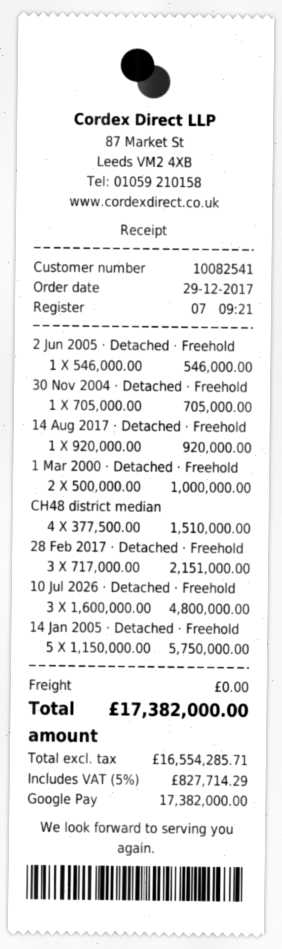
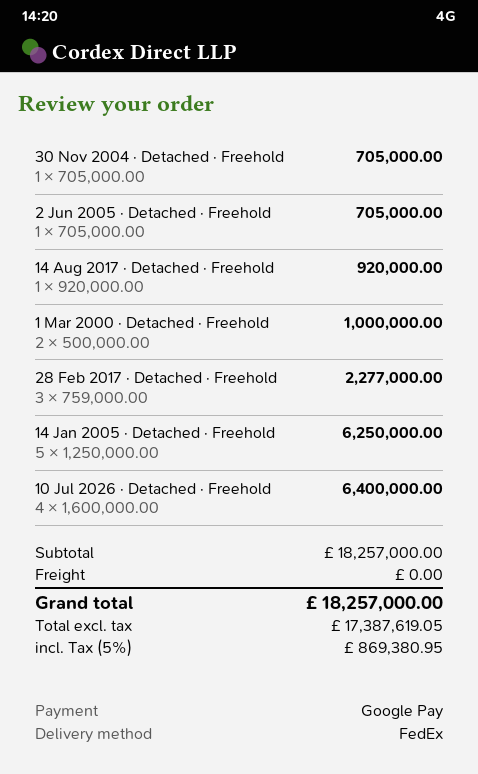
2 Jun 2005 · Detached · Freehold: 1 x 546000.00 = 546000.00 -> 1 x 705000.00 = 705000.00
CH48 district median: 4 x 377500.00 = 1510000.00 -> none
28 Feb 2017 · Detached · Freehold: 3 x 717000.00 = 2151000.00 -> 3 x 759000.00 = 2277000.00
10 Jul 2026 · Detached · Freehold: 3 x 1600000.00 = 4800000.00 -> 4 x 1600000.00 = 6400000.00
14 Jan 2005 · Detached · Freehold: 5 x 1150000.00 = 5750000.00 -> 5 x 1250000.00 = 6250000.00
net: 16554285.71 -> 17387619.05
tax: 5% = 827714.29 -> 5% = 869380.95
total: 17382000.00 -> 18257000.00

